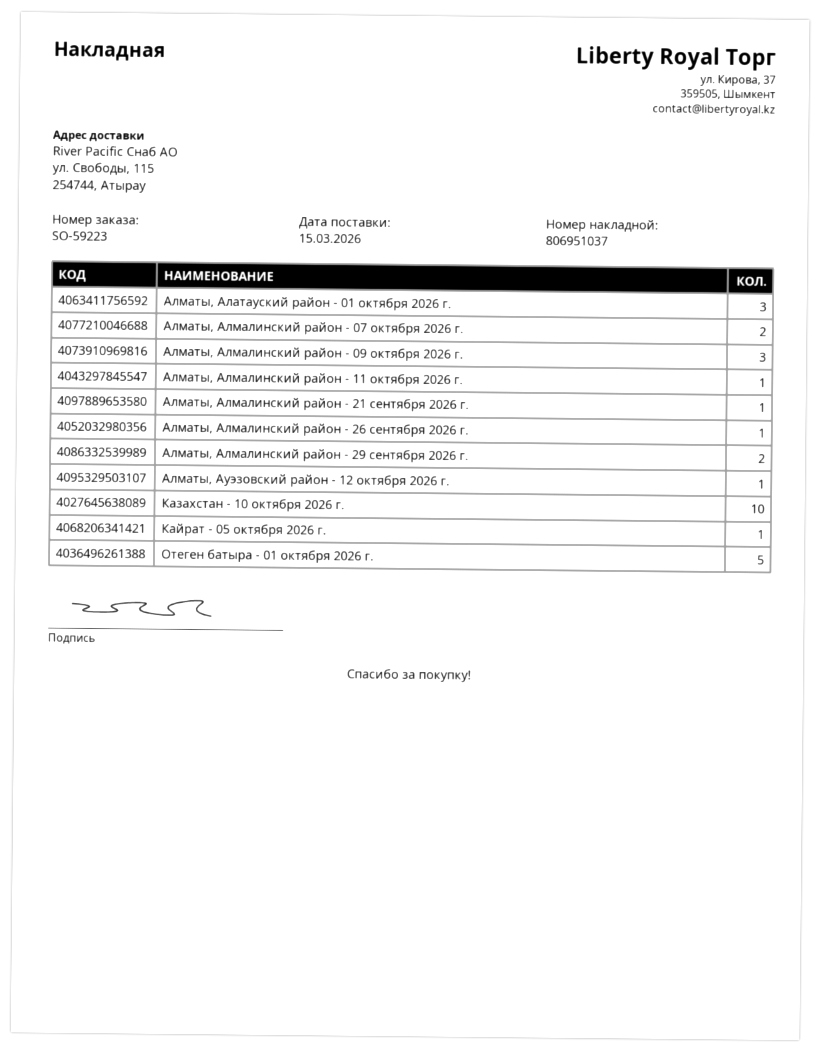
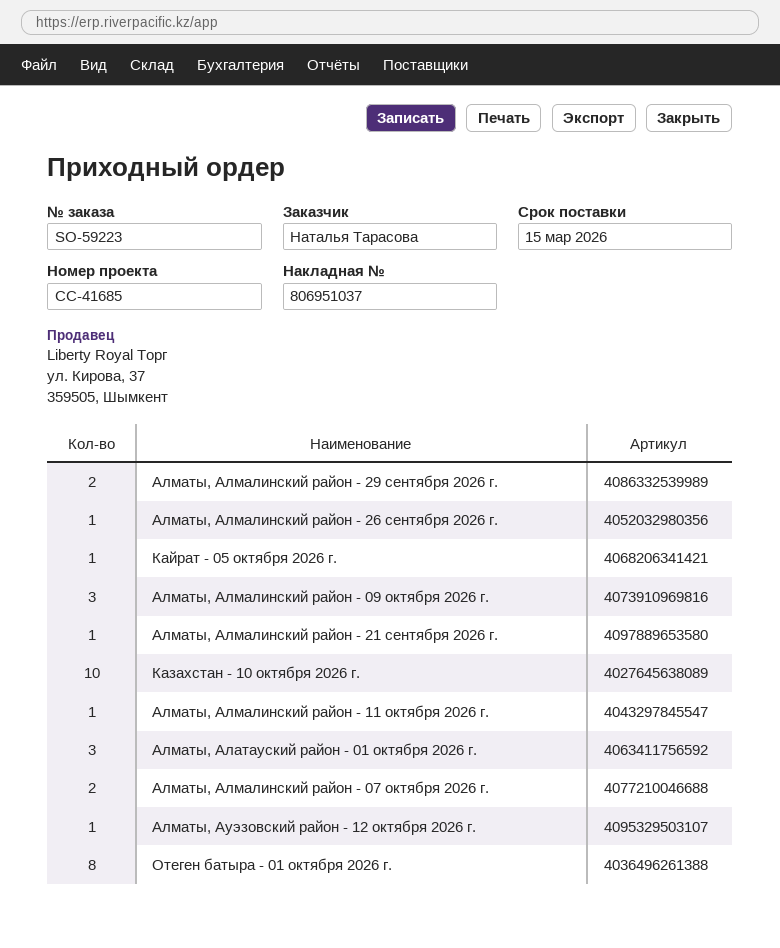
Отеген батыра - 01 октября 2026 г.: 5 -> 8

